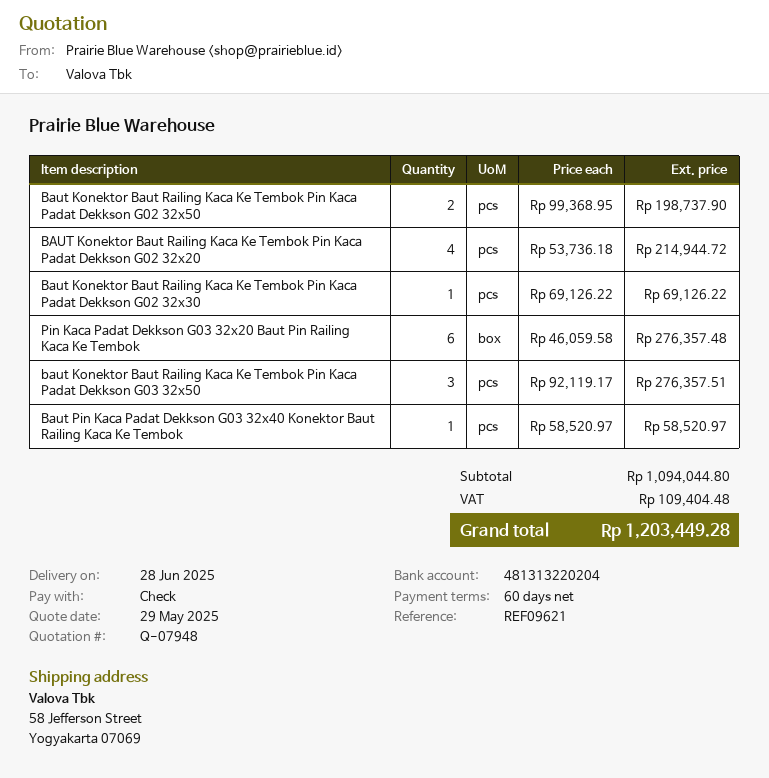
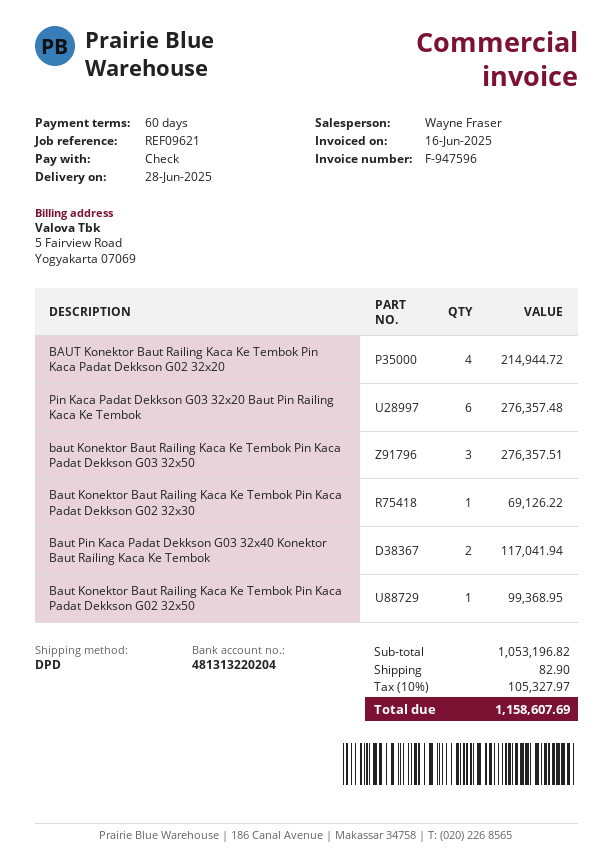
Baut Konektor Baut Railing Kaca Ke Tembok Pin Kaca Padat Dekkson G02 32x50: 2 for 198737.90 -> 1 for 99368.95
Baut Pin Kaca Padat Dekkson G03 32x40 Konektor Baut Railing Kaca Ke Tembok: 1 for 58520.97 -> 2 for 117041.94
subtotal: 1094044.80 -> 1053196.82
shipping: none -> 82.90
tax: 109404.48 -> 105327.97
total: 1203449.28 -> 1158607.69

